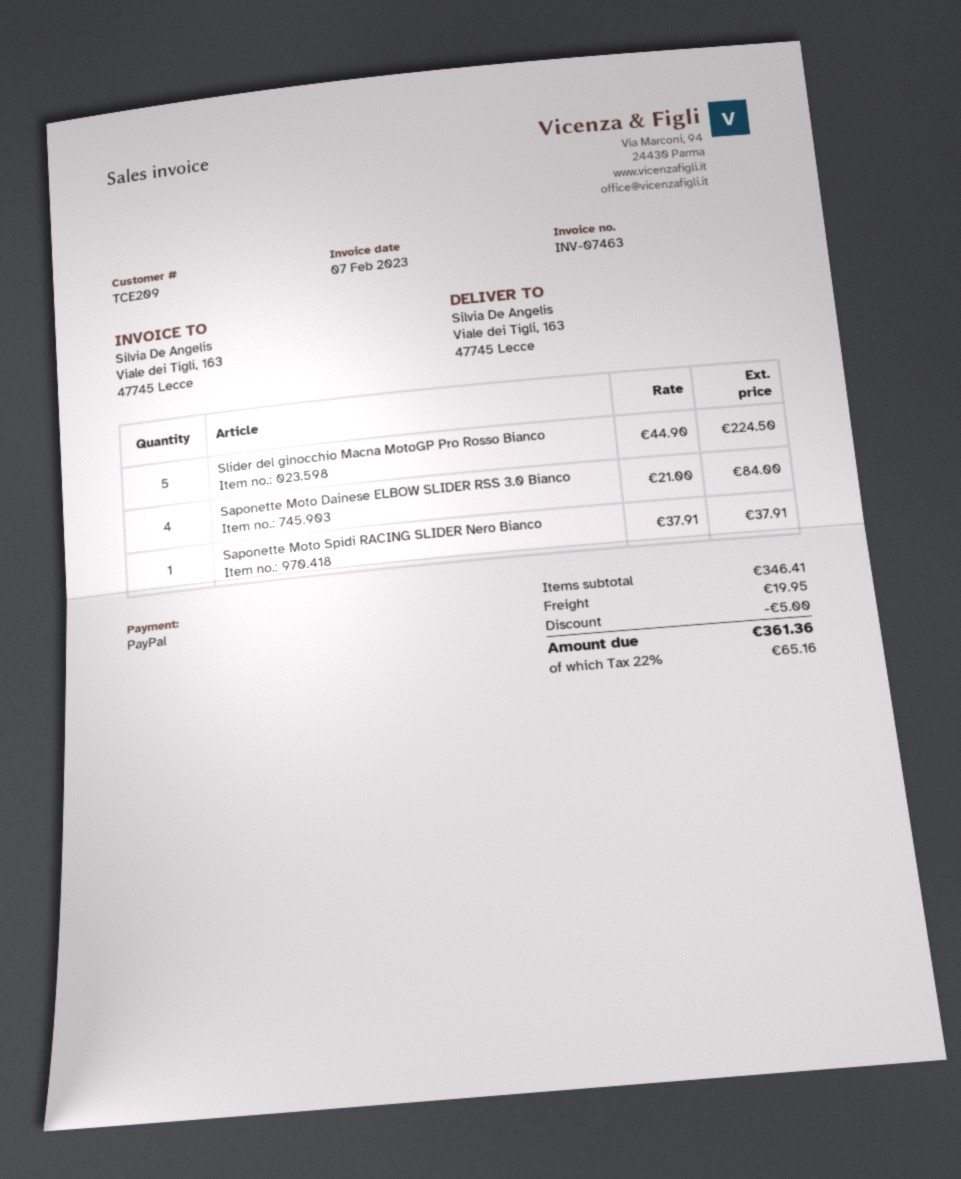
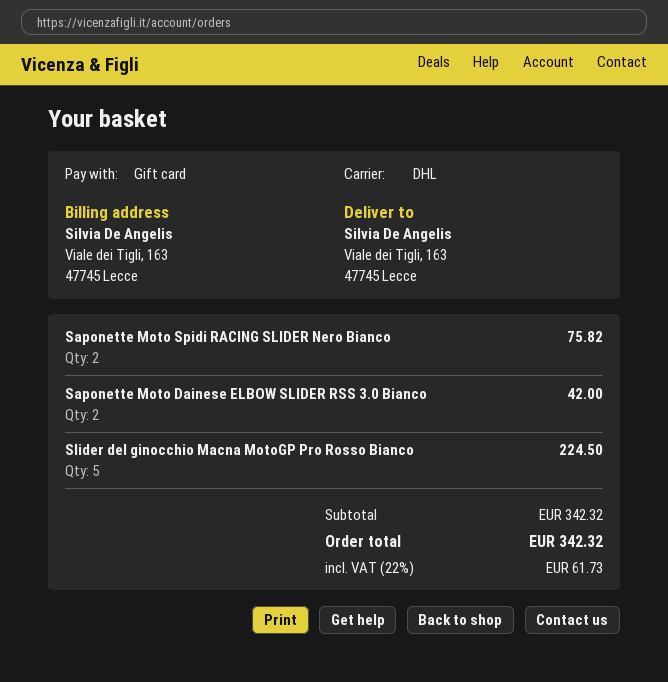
payment method: PayPal -> gift card
Saponette Moto Dainese ELBOW SLIDER RSS 3.0 Bianco: 4 for 84.00 -> 2 for 42.00
Saponette Moto Spidi RACING SLIDER Nero Bianco: 1 for 37.91 -> 2 for 75.82
subtotal: 346.41 -> 342.32
discount: 5.00 -> none
shipping: 19.95 -> none
tax: 22% = 65.16 -> 22% = 61.73
total: 361.36 -> 342.32

